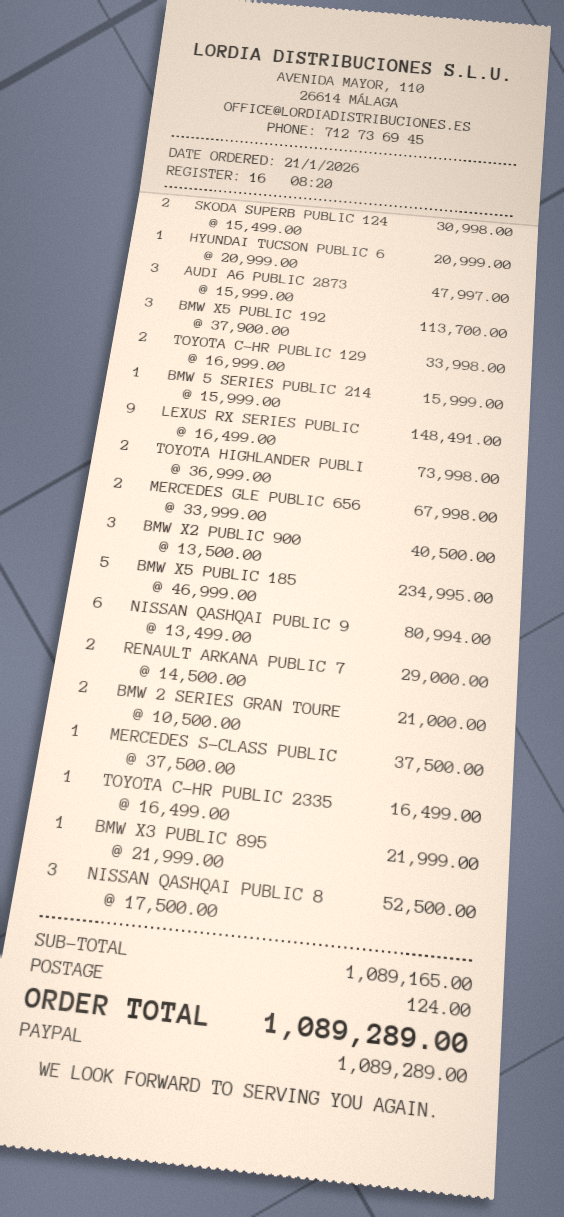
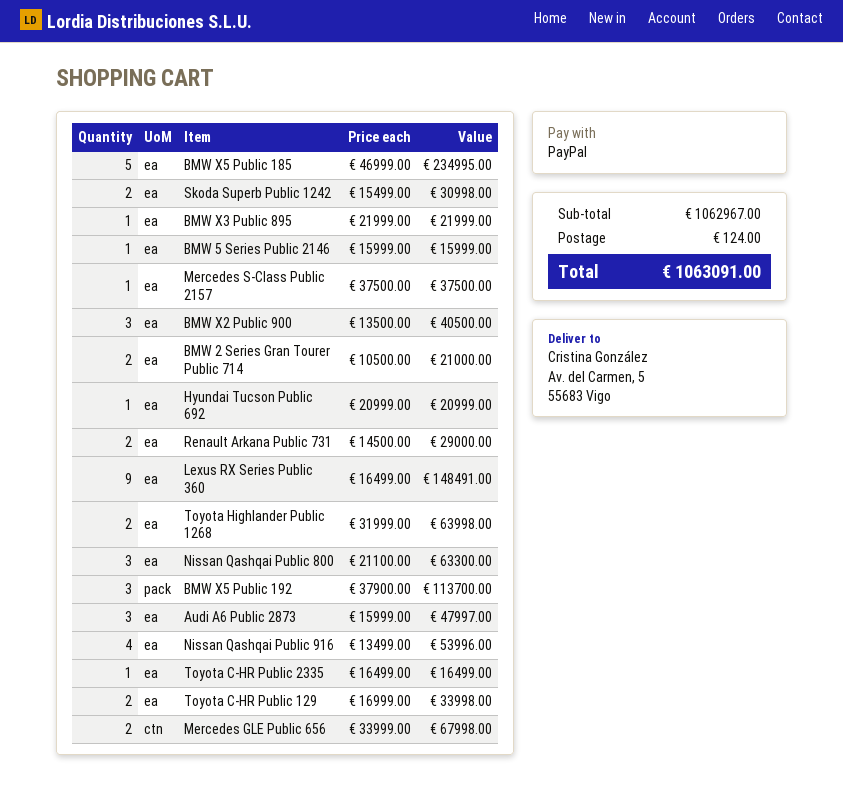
TOYOTA HIGHLANDER PUBLI: 2 x 36999.00 = 73998.00 -> 2 x 31999.00 = 63998.00
NISSAN QASHQAI PUBLIC 9: 6 x 13499.00 = 80994.00 -> 4 x 13499.00 = 53996.00
NISSAN QASHQAI PUBLIC 8: 3 x 17500.00 = 52500.00 -> 3 x 21100.00 = 63300.00
subtotal: 1089165.00 -> 1062967.00
total: 1089289.00 -> 1063091.00

